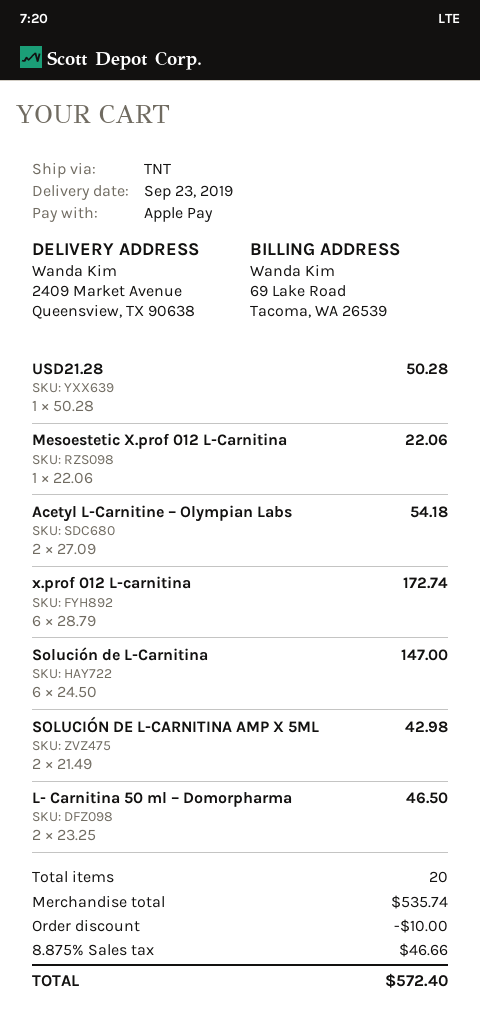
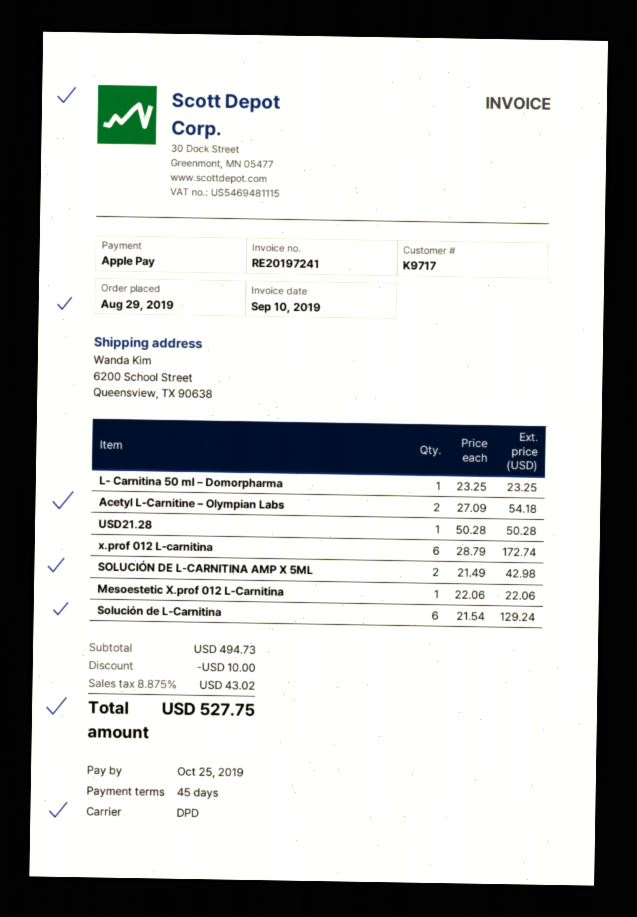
shipping method: TNT -> DPD
ship to: 2409 Market Avenue, Queensview, TX 90638 -> 6200 School Street, Queensview, TX 90638
Solución de L-Carnitina: 6 x 24.50 = 147.00 -> 6 x 21.54 = 129.24
L- Carnitina 50 ml – Domorpharma: 2 x 23.25 = 46.50 -> 1 x 23.25 = 23.25
subtotal: 535.74 -> 494.73
tax: 8.875% = 46.66 -> 8.875% = 43.02
total: 572.40 -> 527.75

